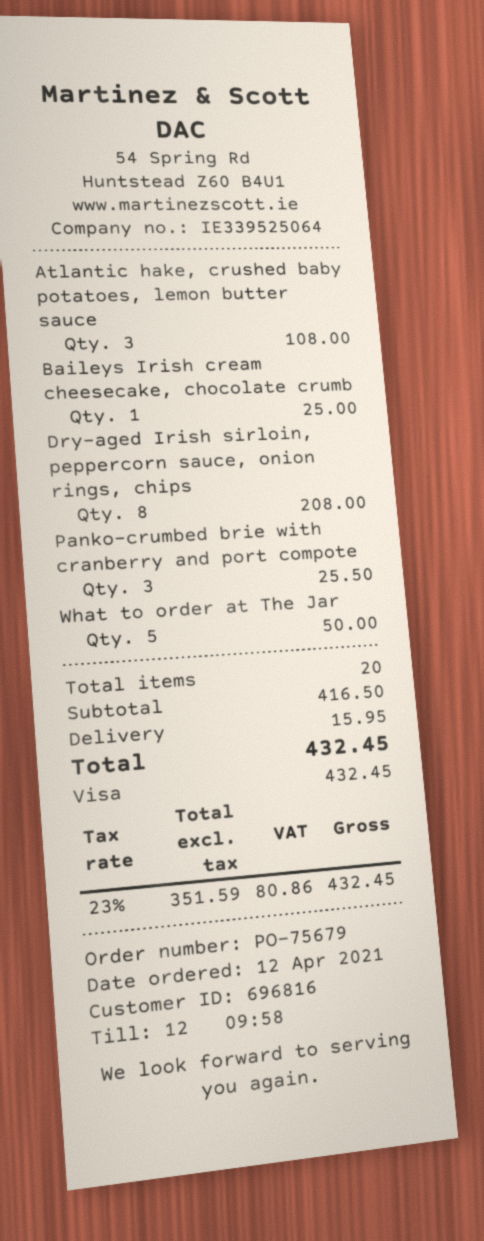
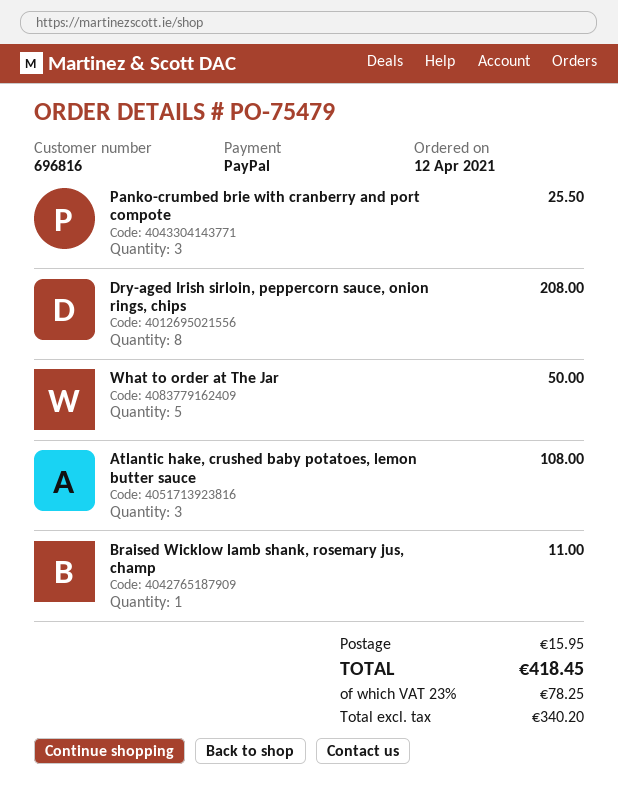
order number: PO-75679 -> PO-75479
payment method: Visa -> PayPal
Baileys Irish cream cheesecake, chocolate crumb: 1 for 25.00 -> none
Braised Wicklow lamb shank, rosemary jus, champ: none -> 1 for 11.00
net: 351.59 -> 340.20
tax: 23% = 80.86 -> 23% = 78.25
total: 432.45 -> 418.45

